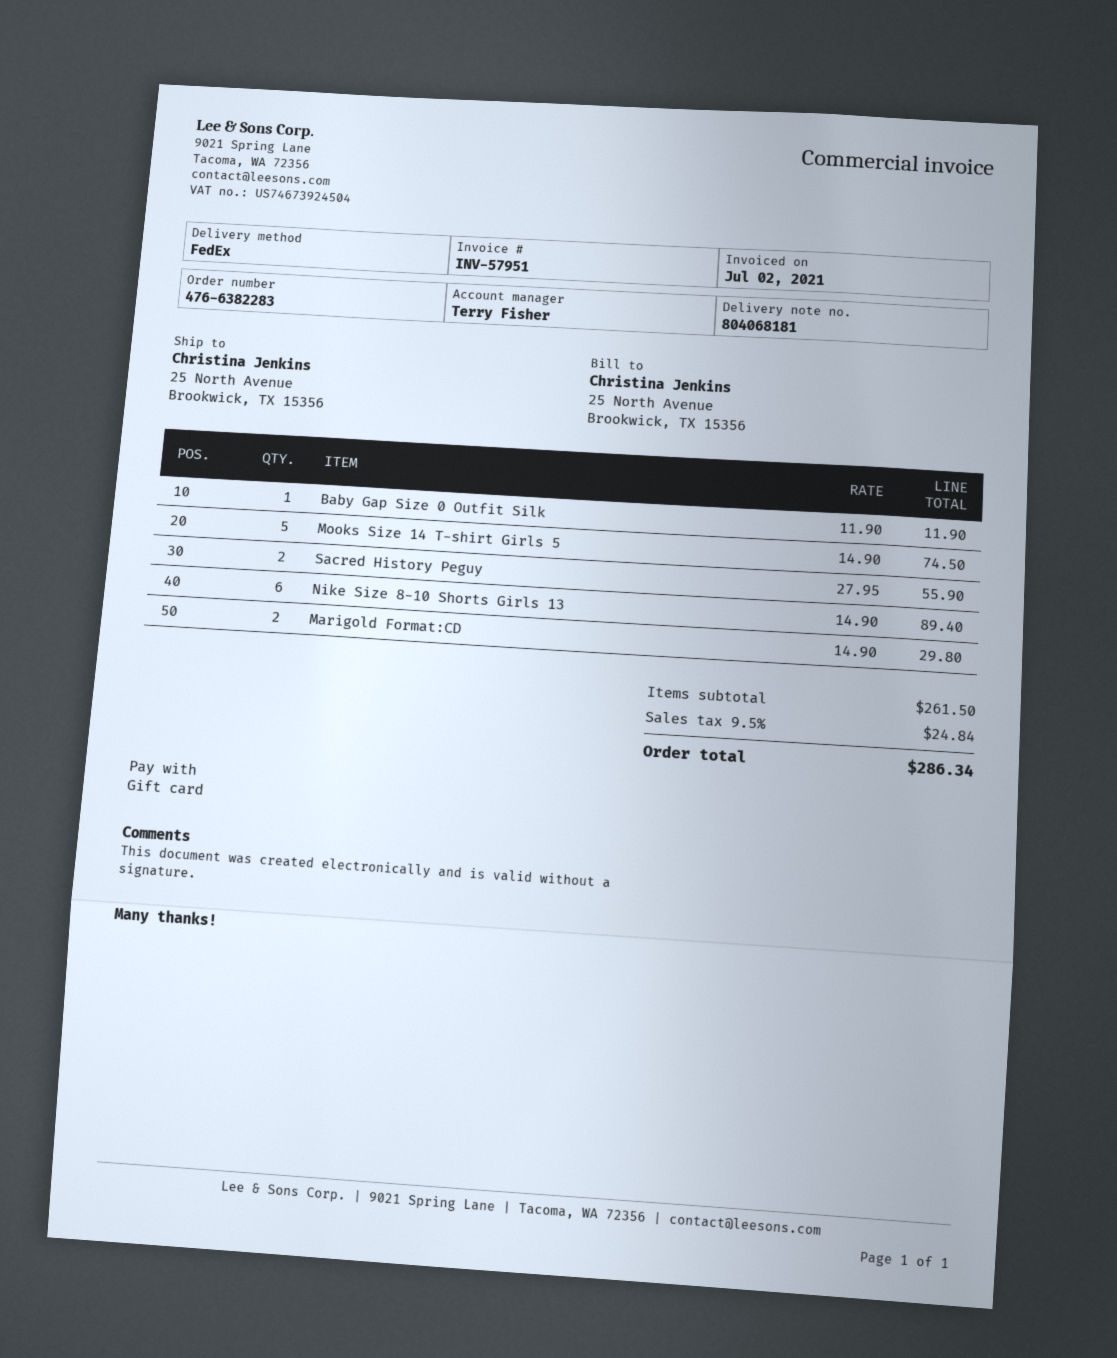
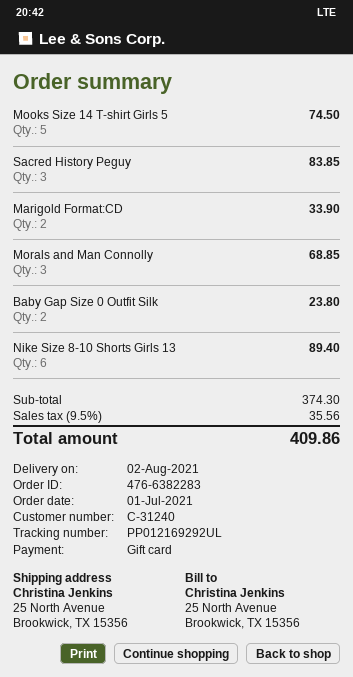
Baby Gap Size 0 Outfit Silk: 1 for 11.90 -> 2 for 23.80
Sacred History Peguy: 2 for 55.90 -> 3 for 83.85
Marigold Format:CD: 2 for 29.80 -> 2 for 33.90
Morals and Man Connolly: none -> 3 for 68.85
subtotal: 261.50 -> 374.30
tax: 9.5% = 24.84 -> 9.5% = 35.56
total: 286.34 -> 409.86

